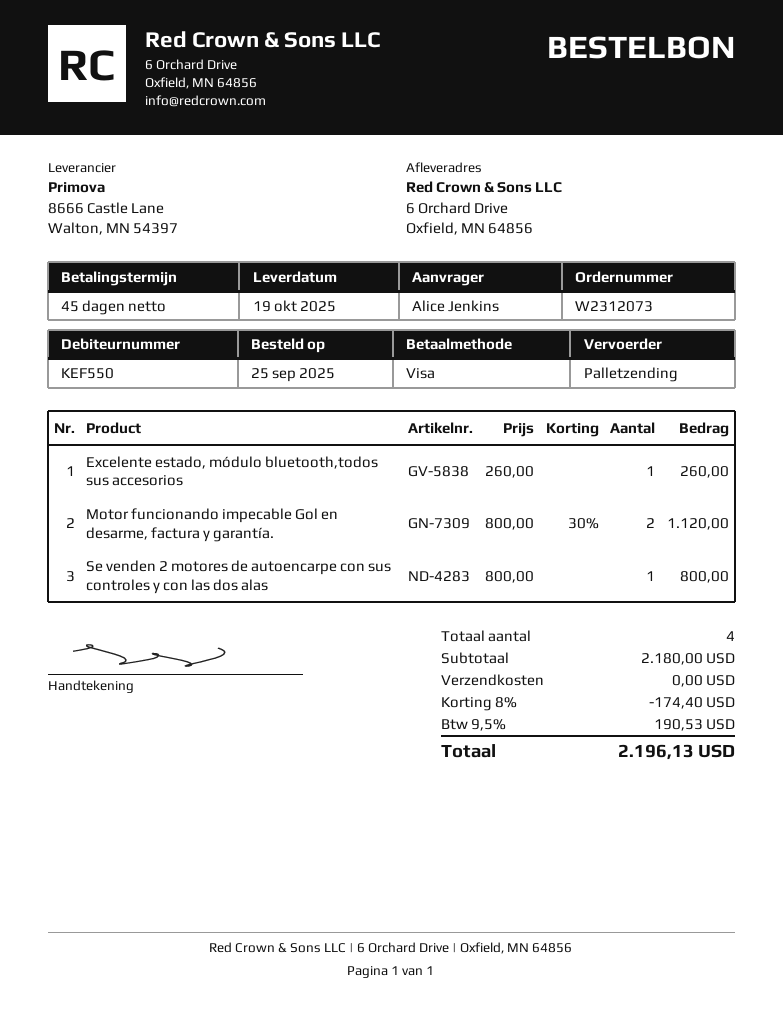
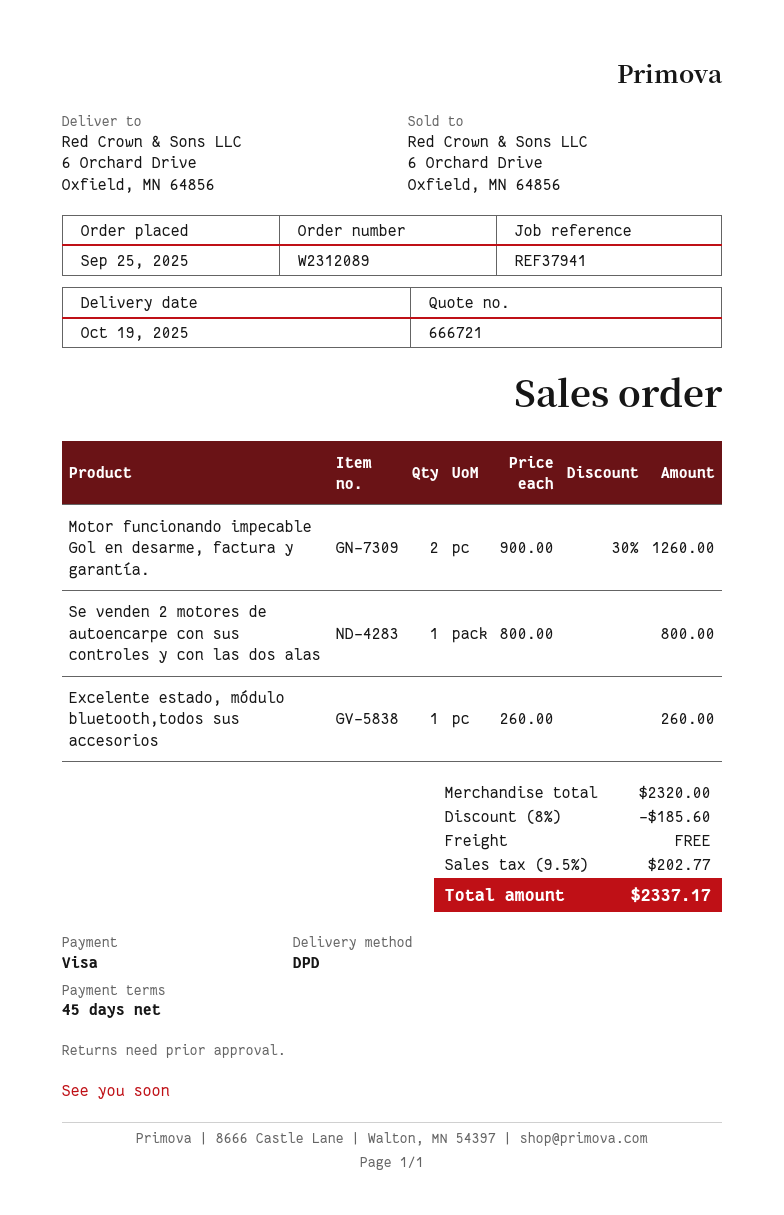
order number: W2312073 -> W2312089
shipping method: pallet freight -> DPD
Motor funcionando impecable Gol en desarme, factura y garantía.: 2 x 800.00 - 30% = 1120.00 -> 2 x 900.00 - 30% = 1260.00
subtotal: 2180.00 -> 2320.00
discount: 8% = 174.40 -> 8% = 185.60
tax: 9.5% = 190.53 -> 9.5% = 202.77
total: 2196.13 -> 2337.17

